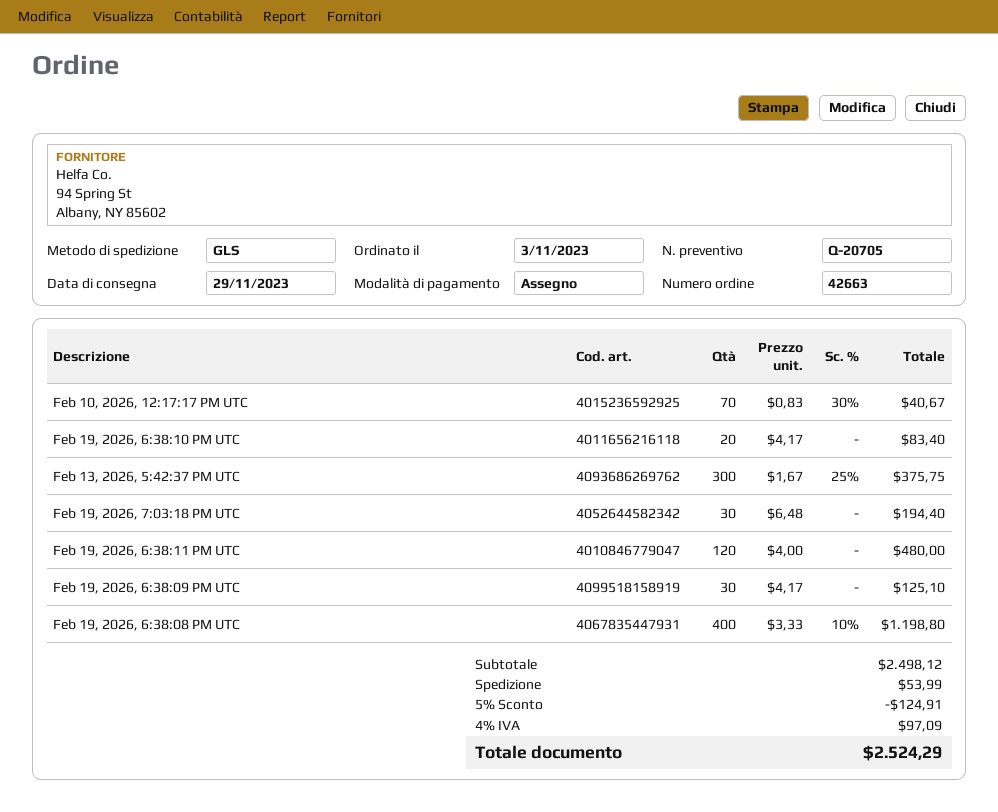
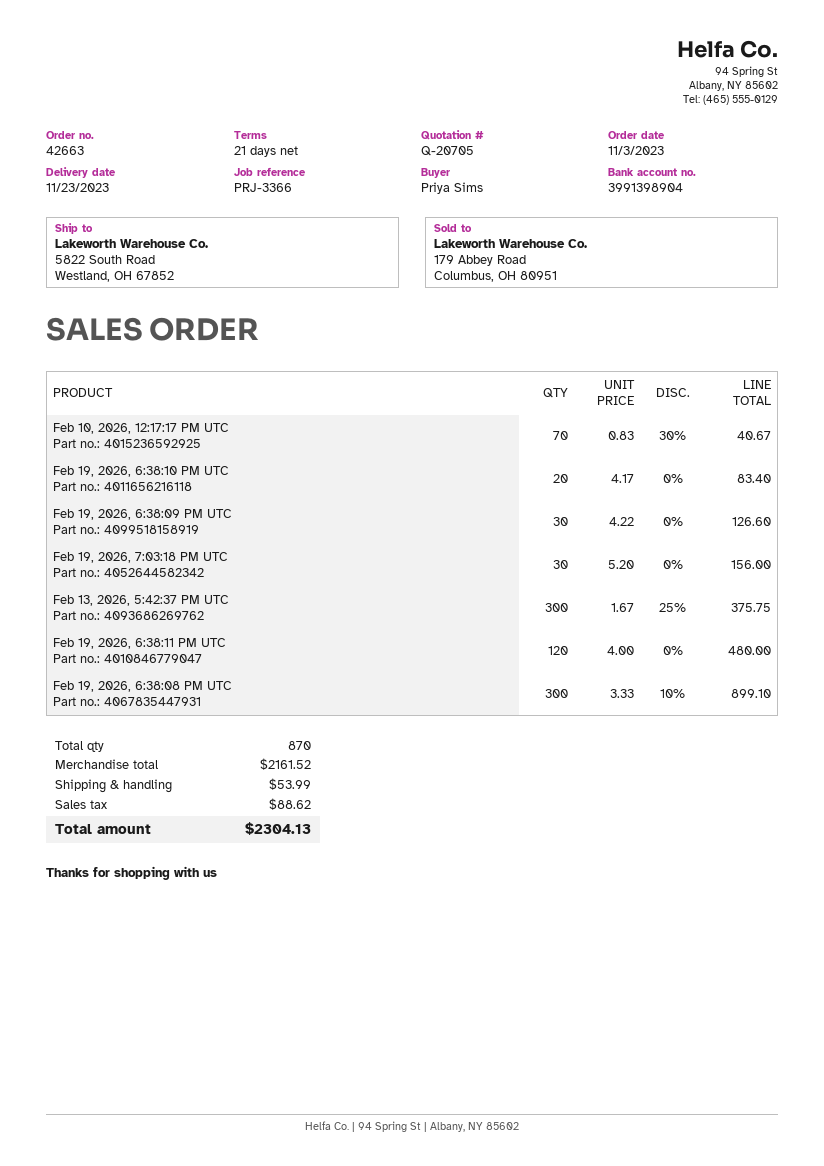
delivery date: 2023-11-29 -> 2023-11-23
Feb 19, 2026, 7:03:18 PM UTC: 30 x 6.48 = 194.40 -> 30 x 5.20 = 156.00
Feb 19, 2026, 6:38:09 PM UTC: 30 x 4.17 = 125.10 -> 30 x 4.22 = 126.60
Feb 19, 2026, 6:38:08 PM UTC: 400 x 3.33 - 10% = 1198.80 -> 300 x 3.33 - 10% = 899.10
subtotal: 2498.12 -> 2161.52
discount: 5% = 124.91 -> none
tax: 97.09 -> 88.62
total: 2524.29 -> 2304.13

